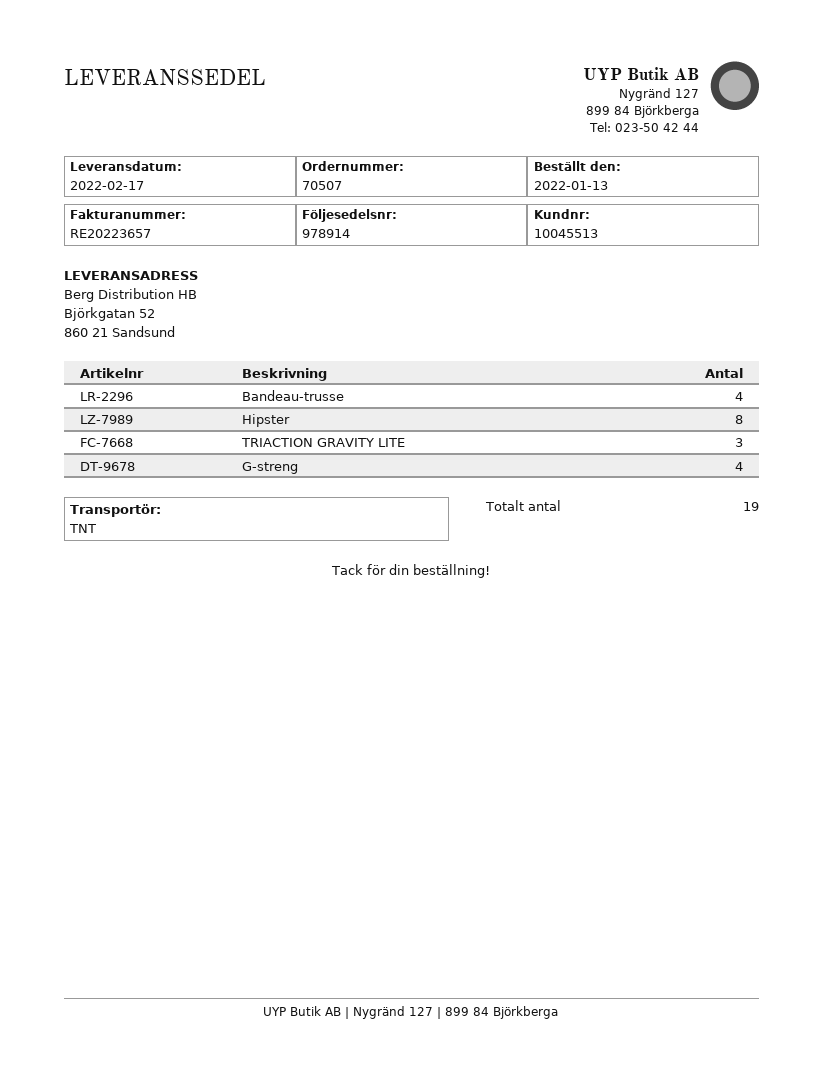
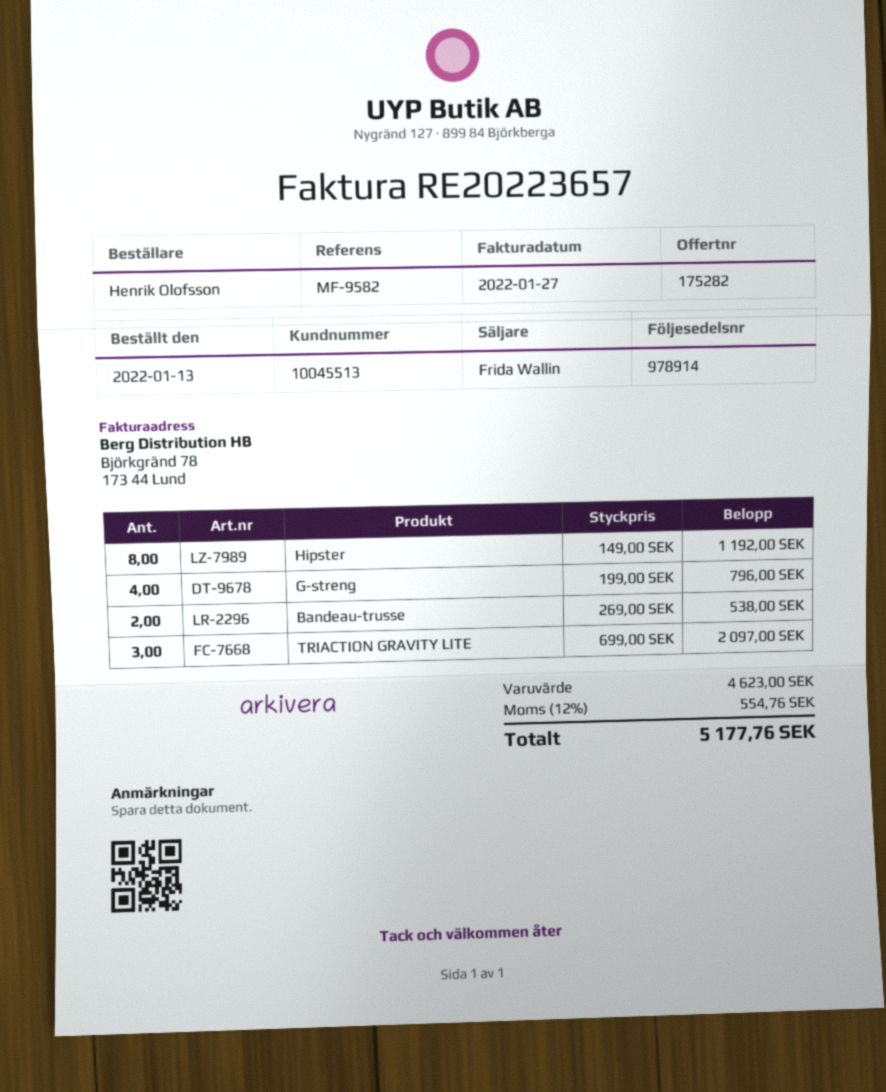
Bandeau-trusse: 4 -> 2

